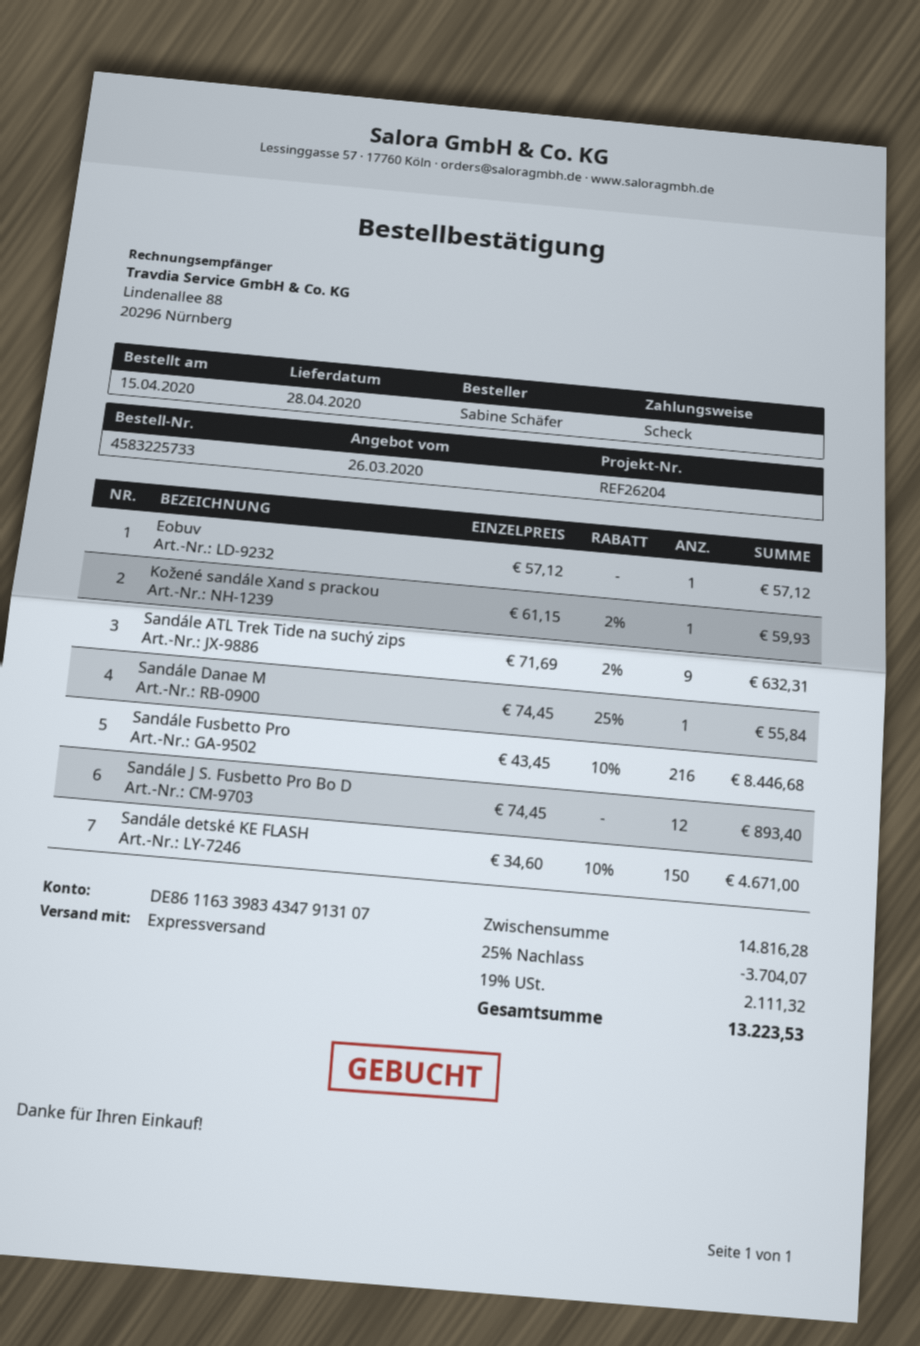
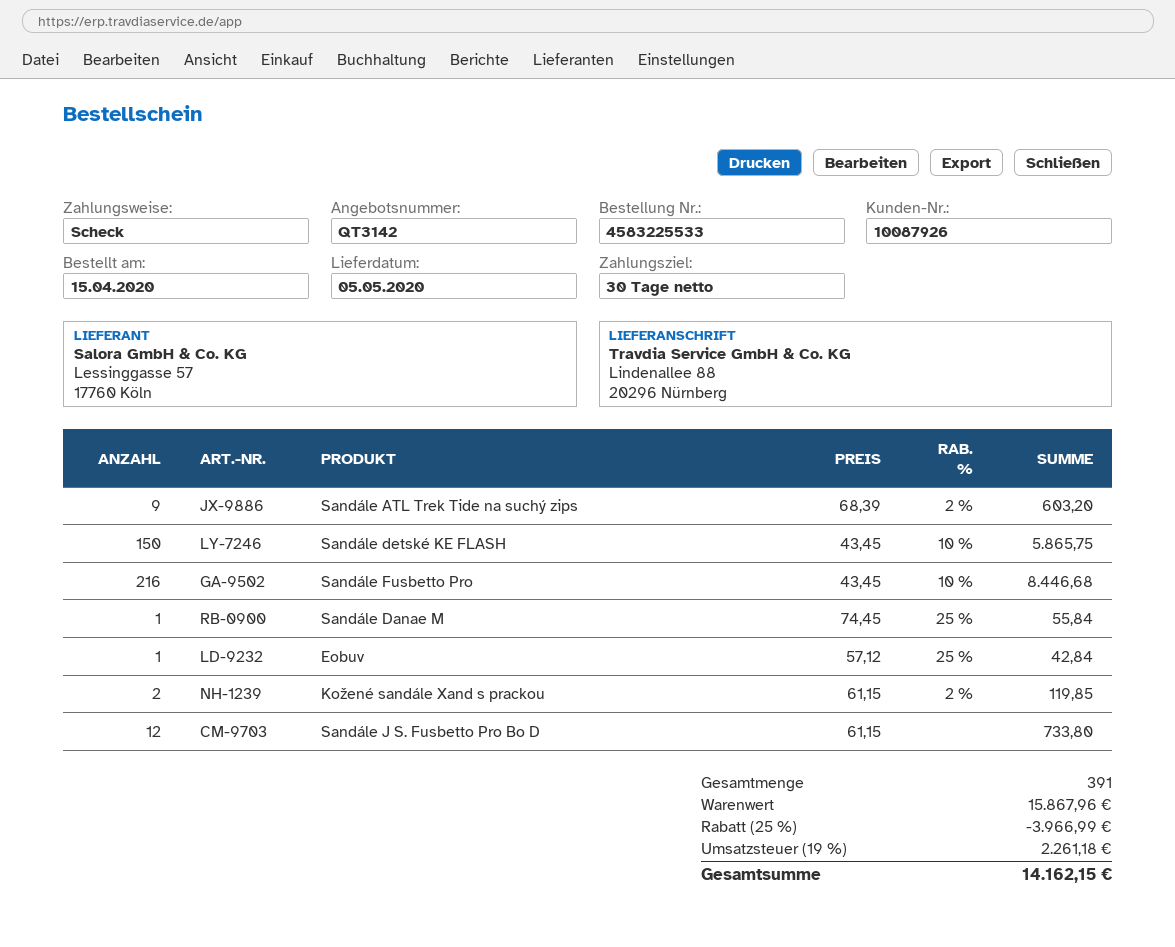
order number: 4583225733 -> 4583225533
delivery date: 2020-04-28 -> 2020-05-05
Eobuv: 1 x 57.12 = 57.12 -> 1 x 57.12 - 25% = 42.84
Kožené sandále Xand s prackou: 1 x 61.15 - 2% = 59.93 -> 2 x 61.15 - 2% = 119.85
Sandále ATL Trek Tide na suchý zips: 9 x 71.69 - 2% = 632.31 -> 9 x 68.39 - 2% = 603.20
Sandále J S. Fusbetto Pro Bo D: 12 x 74.45 = 893.40 -> 12 x 61.15 = 733.80
Sandále detské KE FLASH: 150 x 34.60 - 10% = 4671.00 -> 150 x 43.45 - 10% = 5865.75
subtotal: 14816.28 -> 15867.96
discount: 25% = 3704.07 -> 25% = 3966.99
tax: 19% = 2111.32 -> 19% = 2261.18
total: 13223.53 -> 14162.15

